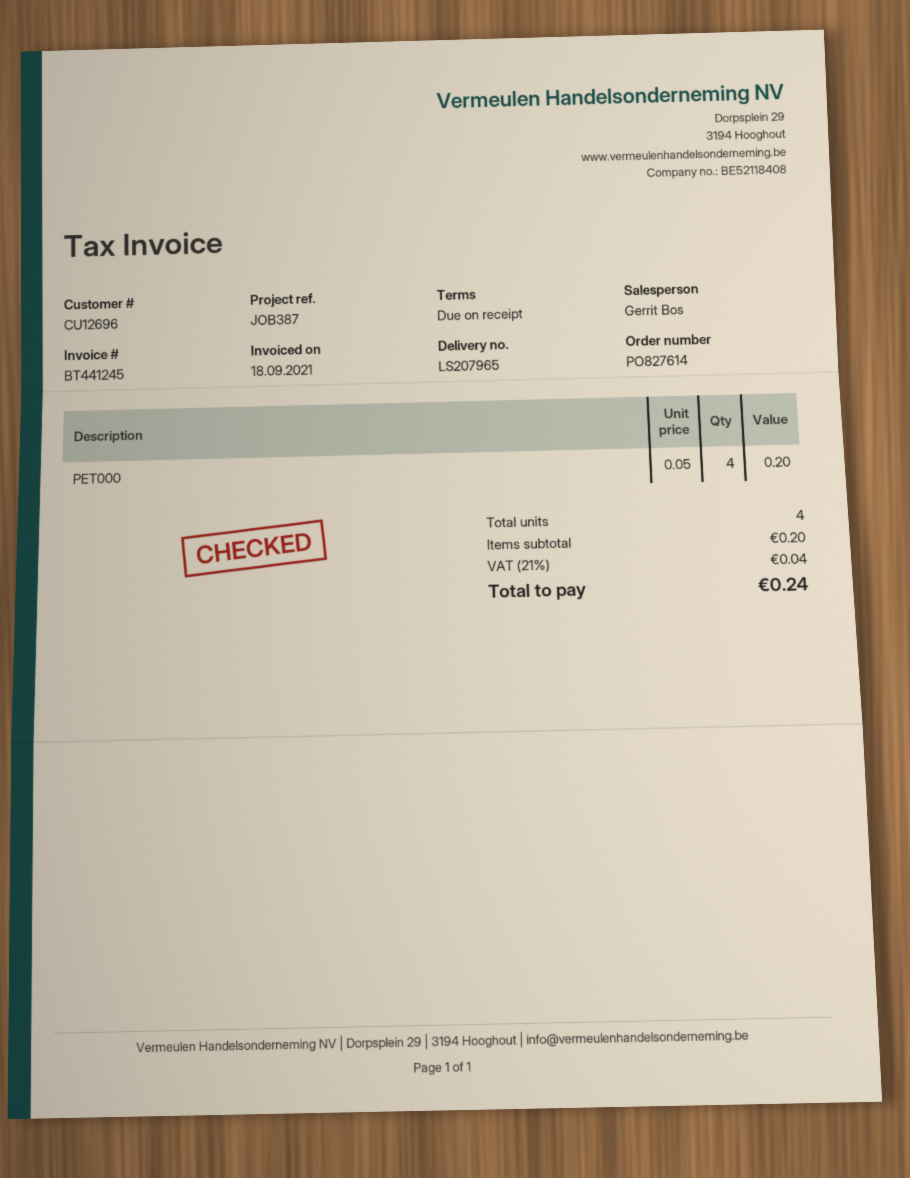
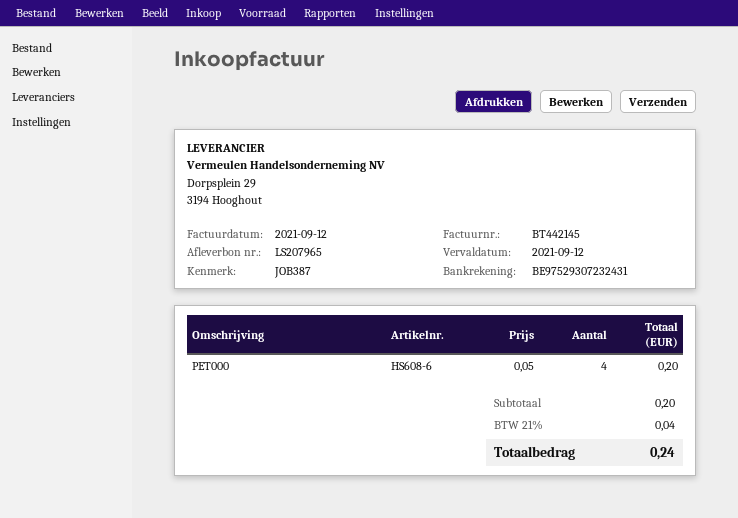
invoice number: BT441245 -> BT442145
invoice date: 2021-09-18 -> 2021-09-12

